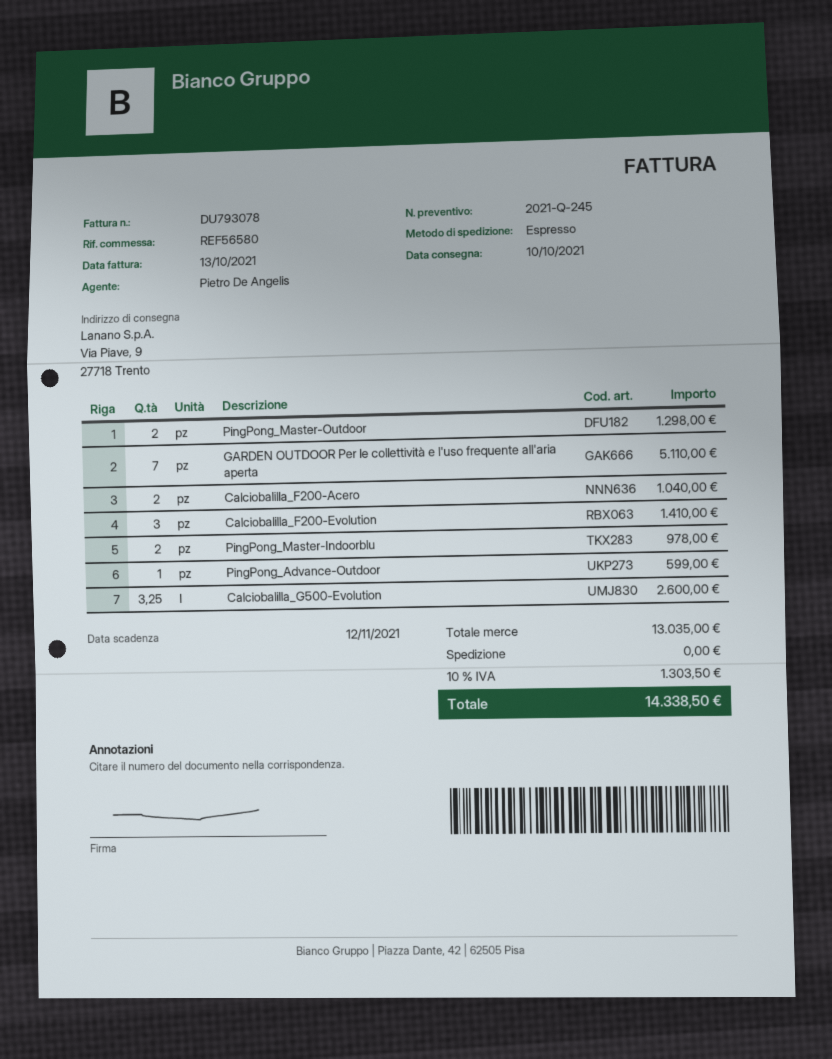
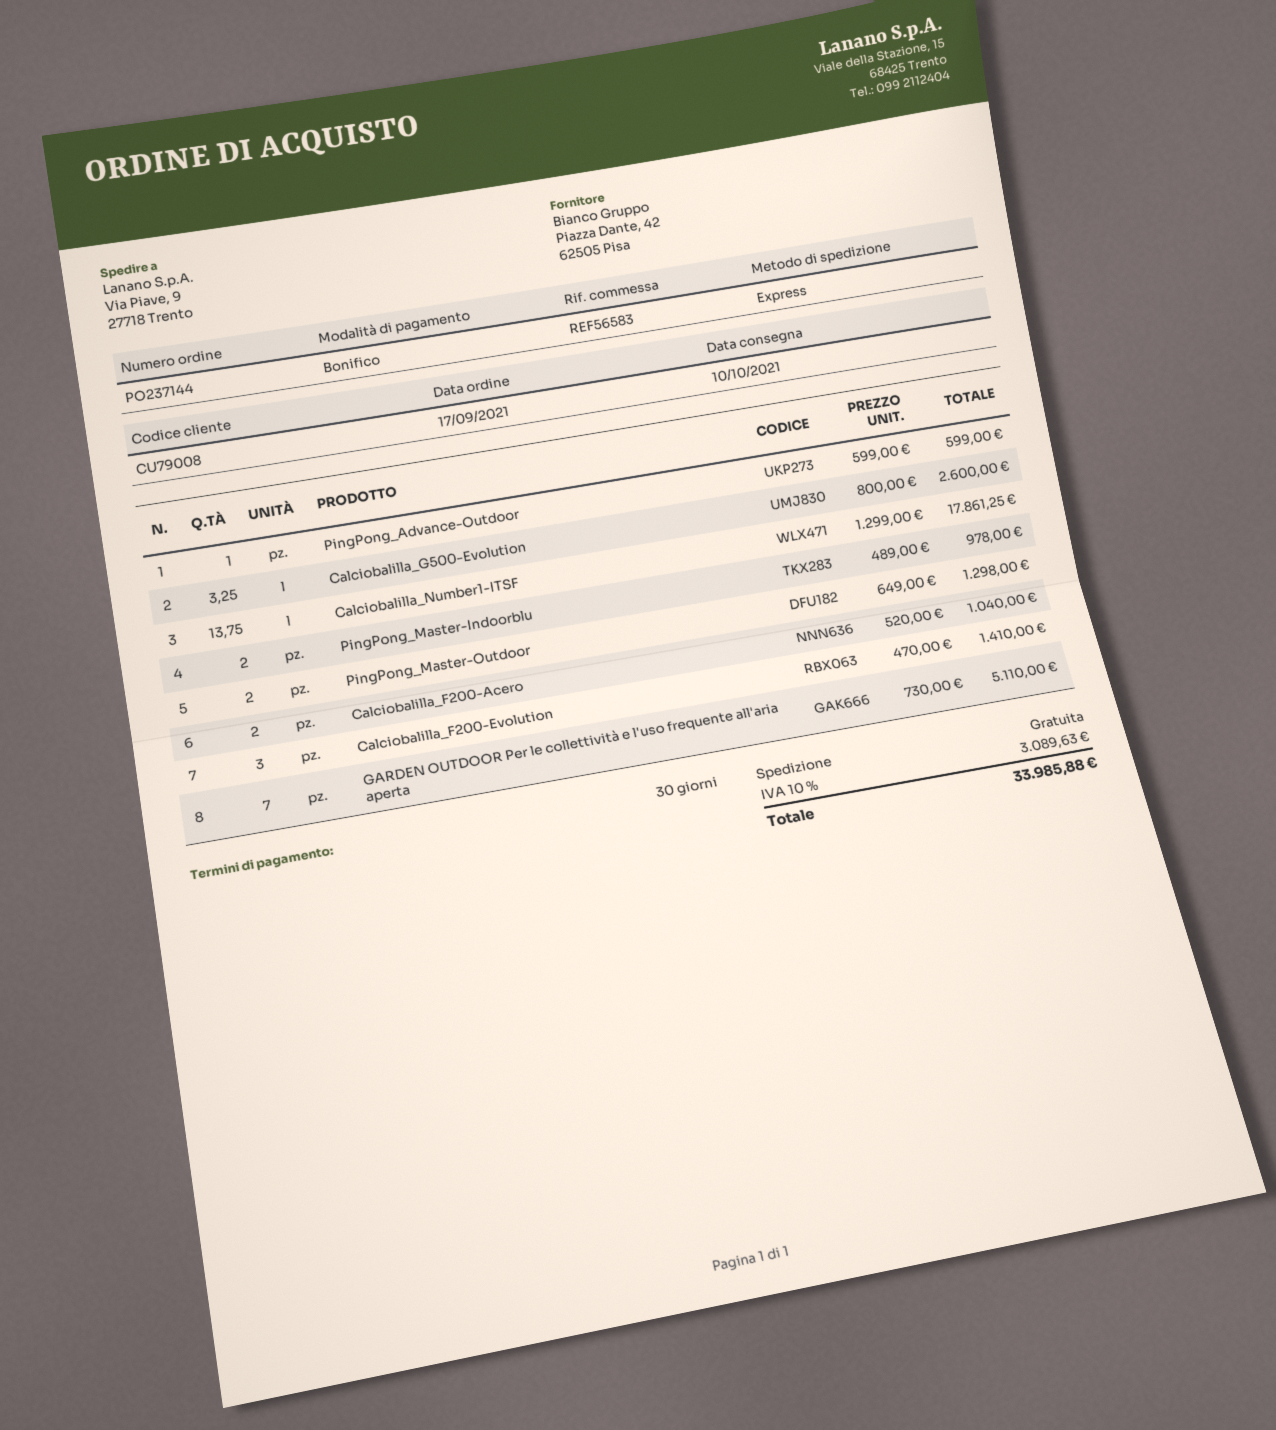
reference: REF56580 -> REF56583
Calciobalilla_Number1-ITSF: none -> 13.75 for 17861.25
tax: 10% = 1303.50 -> 10% = 3089.63
total: 14338.50 -> 33985.88

